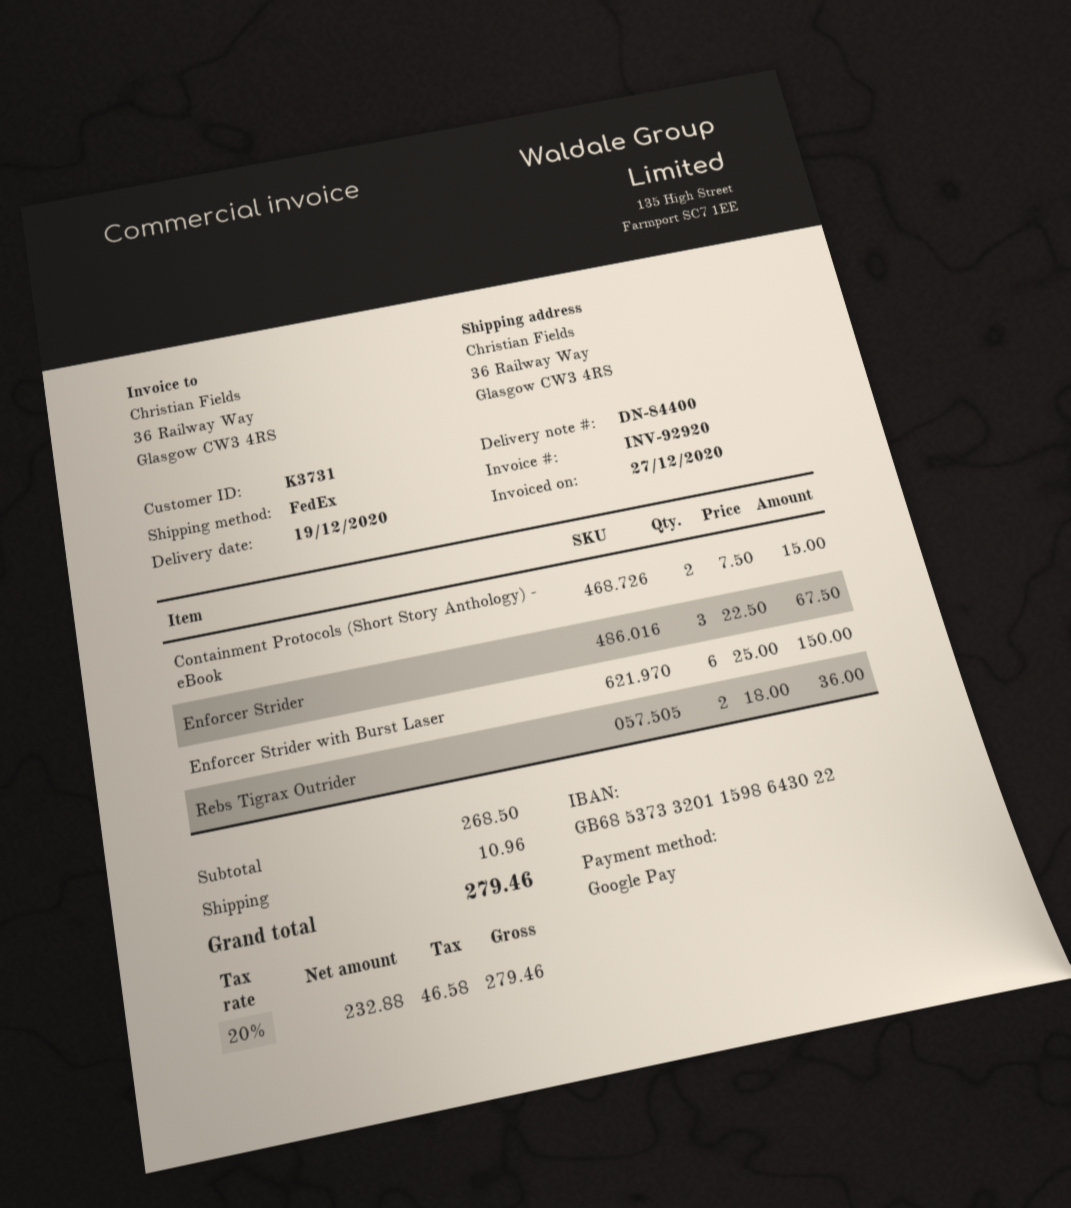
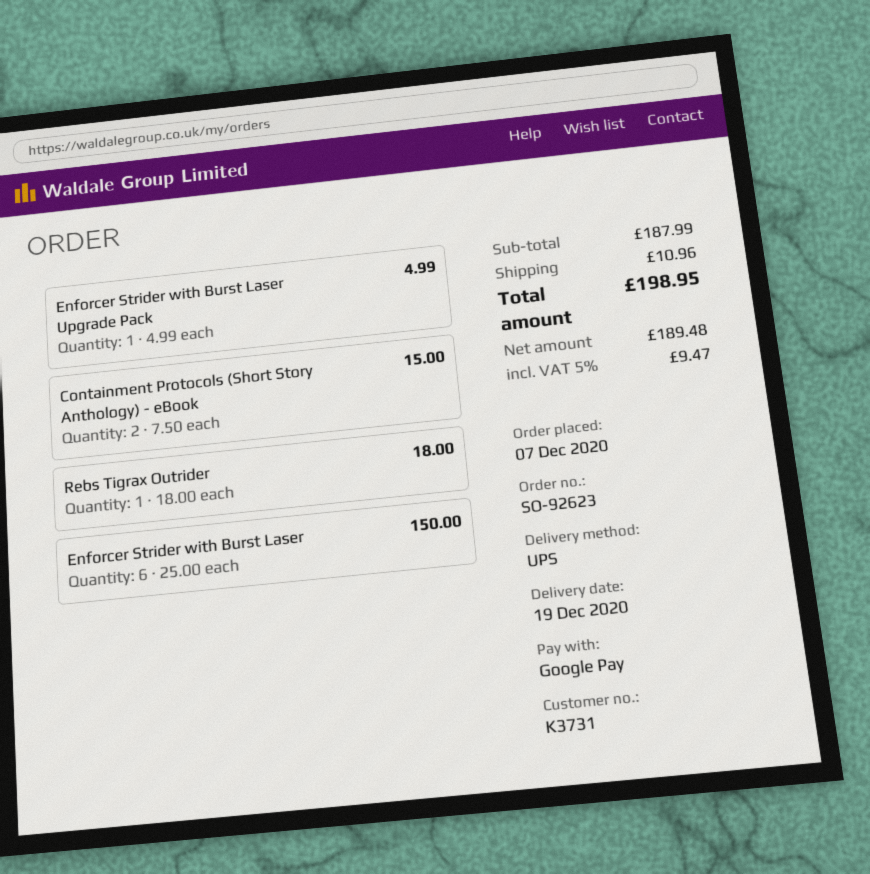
shipping method: FedEx -> UPS
Enforcer Strider: 3 x 22.50 = 67.50 -> none
Rebs Tigrax Outrider: 2 x 18.00 = 36.00 -> 1 x 18.00 = 18.00
Enforcer Strider with Burst Laser Upgrade Pack: none -> 1 x 4.99 = 4.99
subtotal: 268.50 -> 187.99
net: 232.88 -> 189.48
tax: 20% = 46.58 -> 5% = 9.47
total: 279.46 -> 198.95

